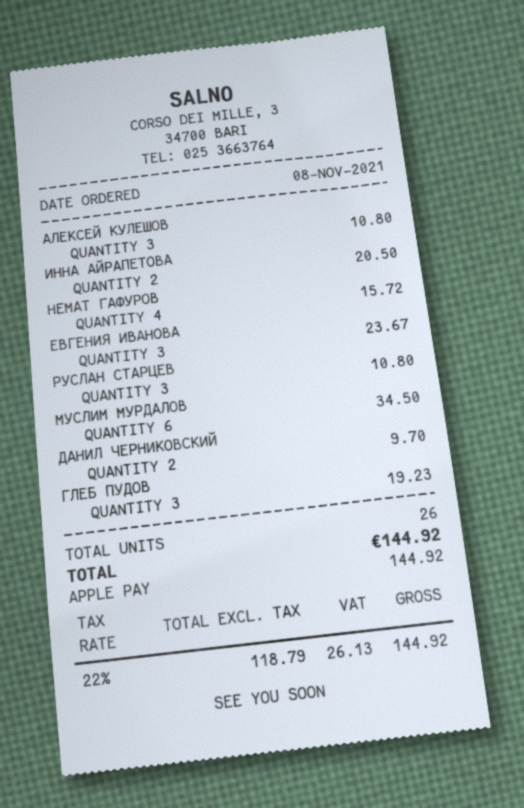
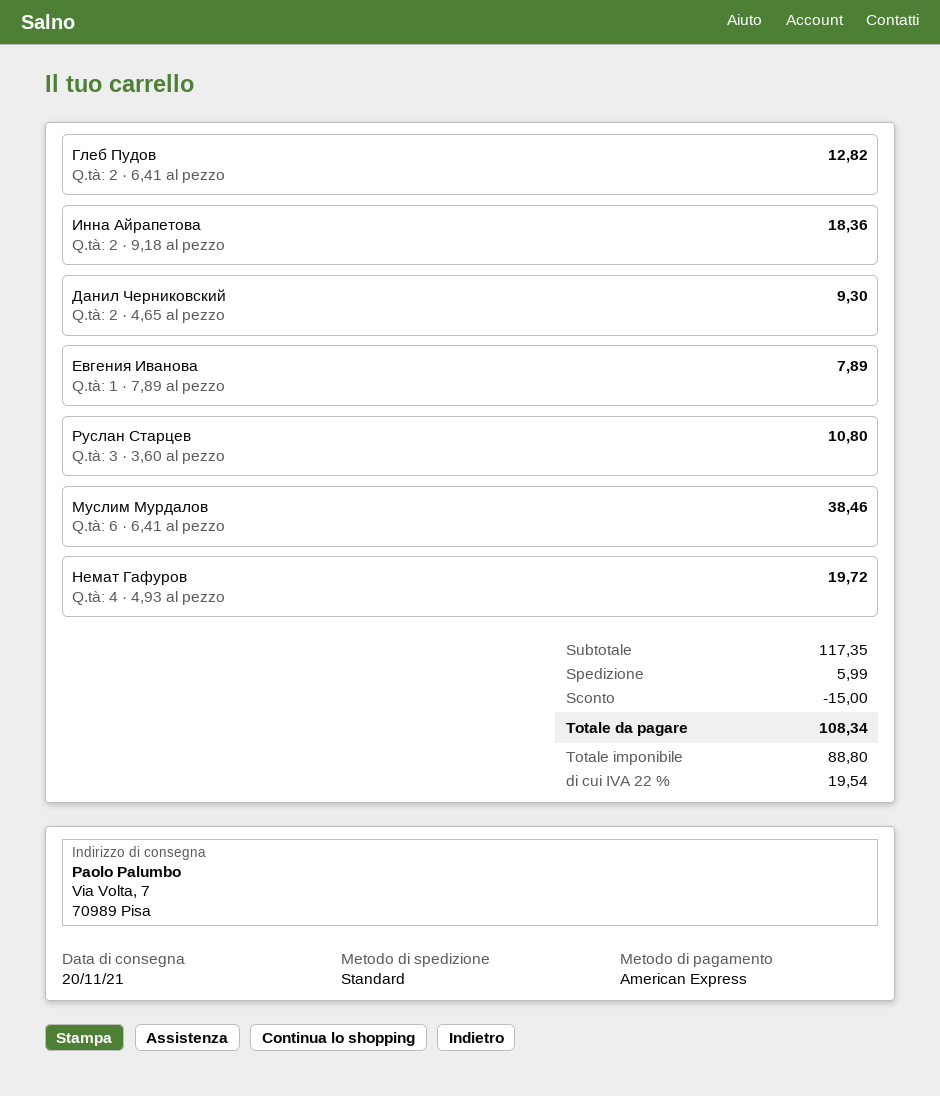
payment method: Apple Pay -> American Express
АЛЕКСЕЙ КУЛЕШОВ: 3 for 10.80 -> none
ИННА АЙРАПЕТОВА: 2 for 20.50 -> 2 for 18.36
НЕМАТ ГАФУРОВ: 4 for 15.72 -> 4 for 19.72
ЕВГЕНИЯ ИВАНОВА: 3 for 23.67 -> 1 for 7.89
МУСЛИМ МУРДАЛОВ: 6 for 34.50 -> 6 for 38.46
ДАНИЛ ЧЕРНИКОВСКИЙ: 2 for 9.70 -> 2 for 9.30
ГЛЕБ ПУДОВ: 3 for 19.23 -> 2 for 12.82
discount: none -> 15.00
shipping: none -> 5.99
net: 118.79 -> 88.80
tax: 22% = 26.13 -> 22% = 19.54
total: 144.92 -> 108.34

